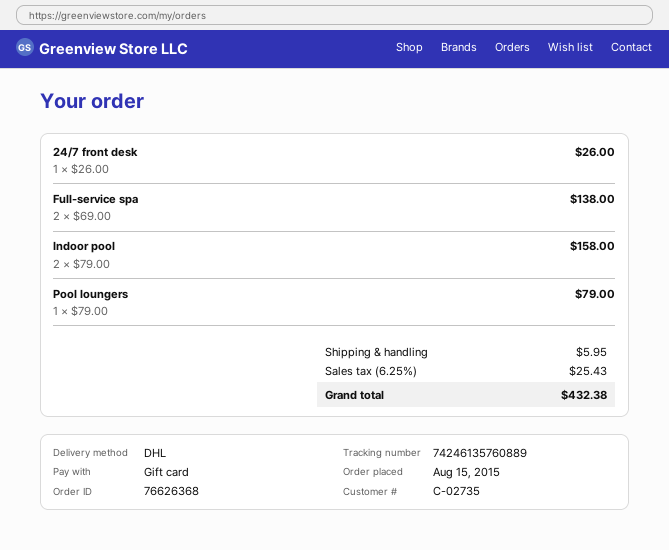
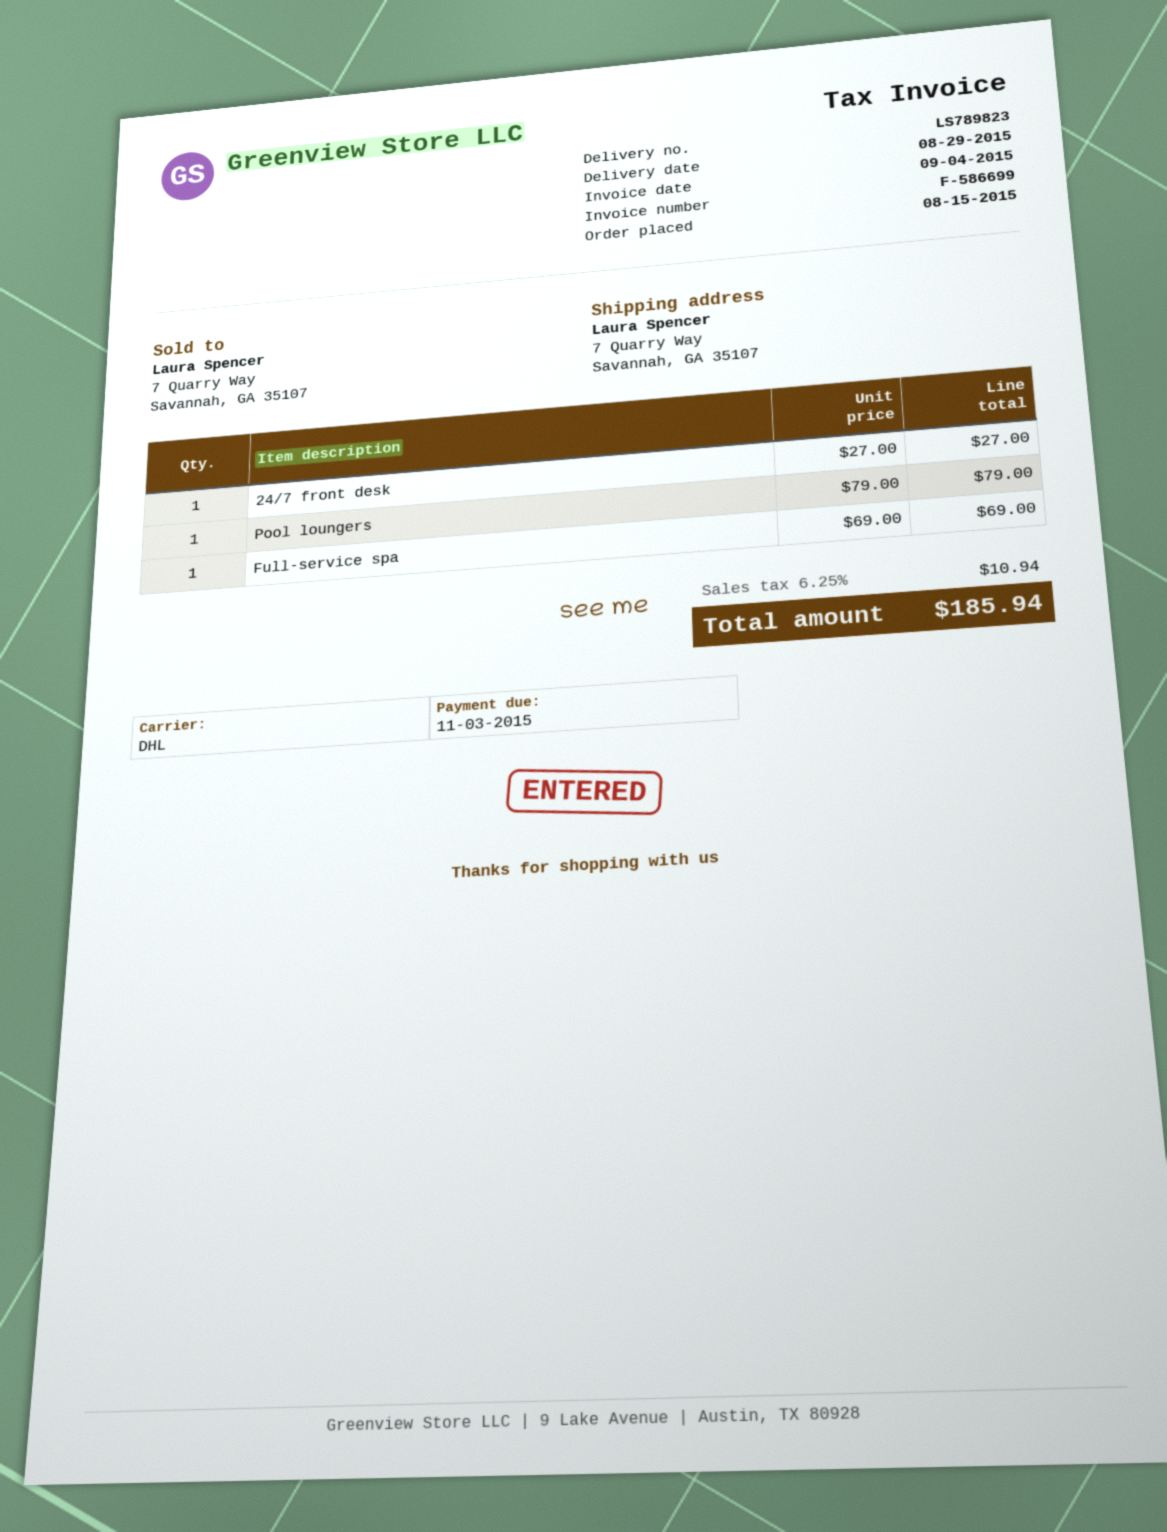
24/7 front desk: 1 x 26.00 = 26.00 -> 1 x 27.00 = 27.00
Full-service spa: 2 x 69.00 = 138.00 -> 1 x 69.00 = 69.00
Indoor pool: 2 x 79.00 = 158.00 -> none
shipping: 5.95 -> none
tax: 6.25% = 25.43 -> 6.25% = 10.94
total: 432.38 -> 185.94

